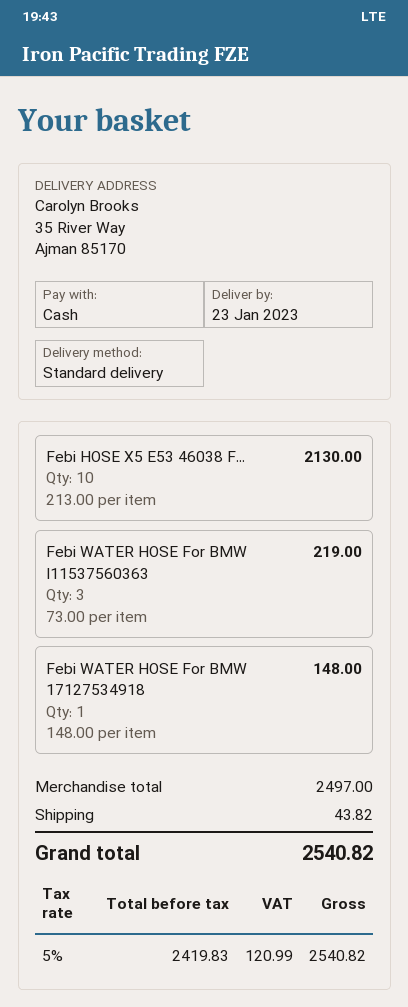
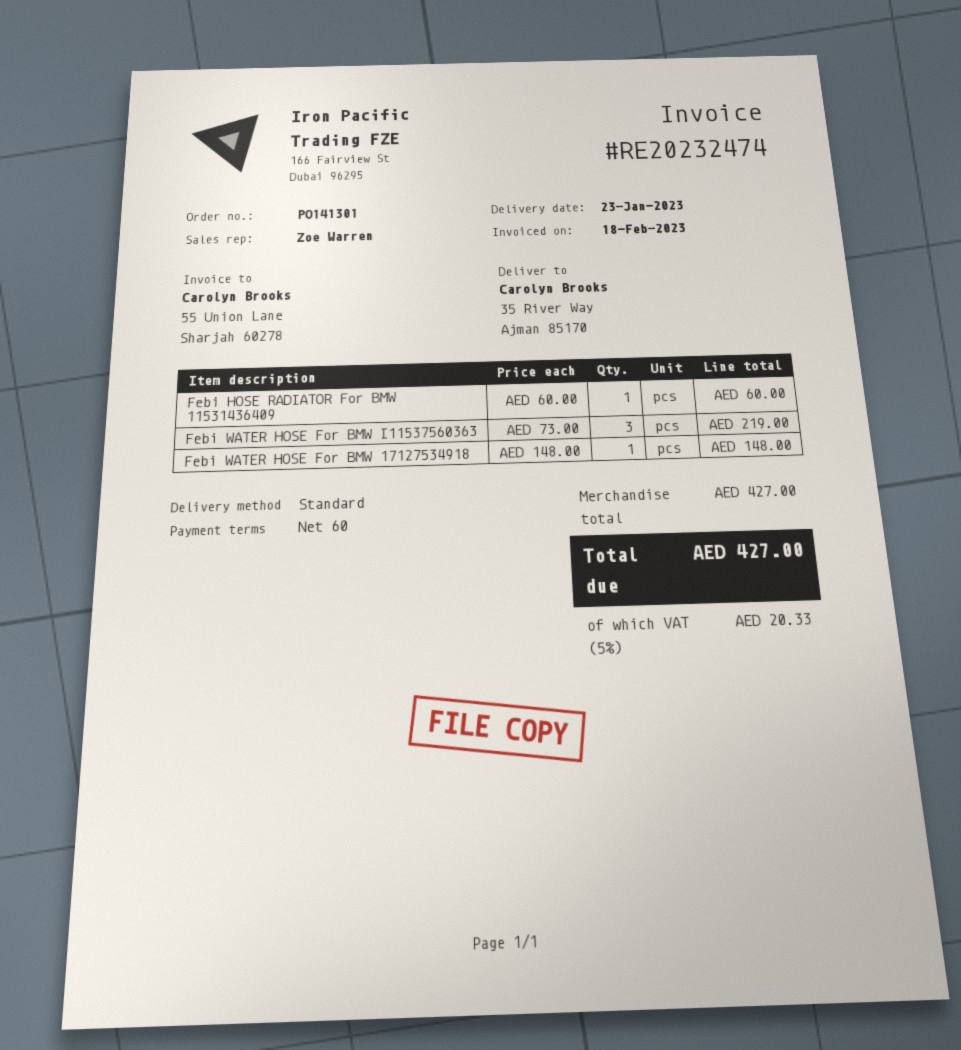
Febi HOSE X5 E53 46038 F...: 10 x 213.00 = 2130.00 -> none
Febi HOSE RADIATOR For BMW 11531436409: none -> 1 x 60.00 = 60.00
subtotal: 2497.00 -> 427.00
shipping: 43.82 -> none
tax: 5% = 120.99 -> 5% = 20.33
total: 2540.82 -> 427.00

